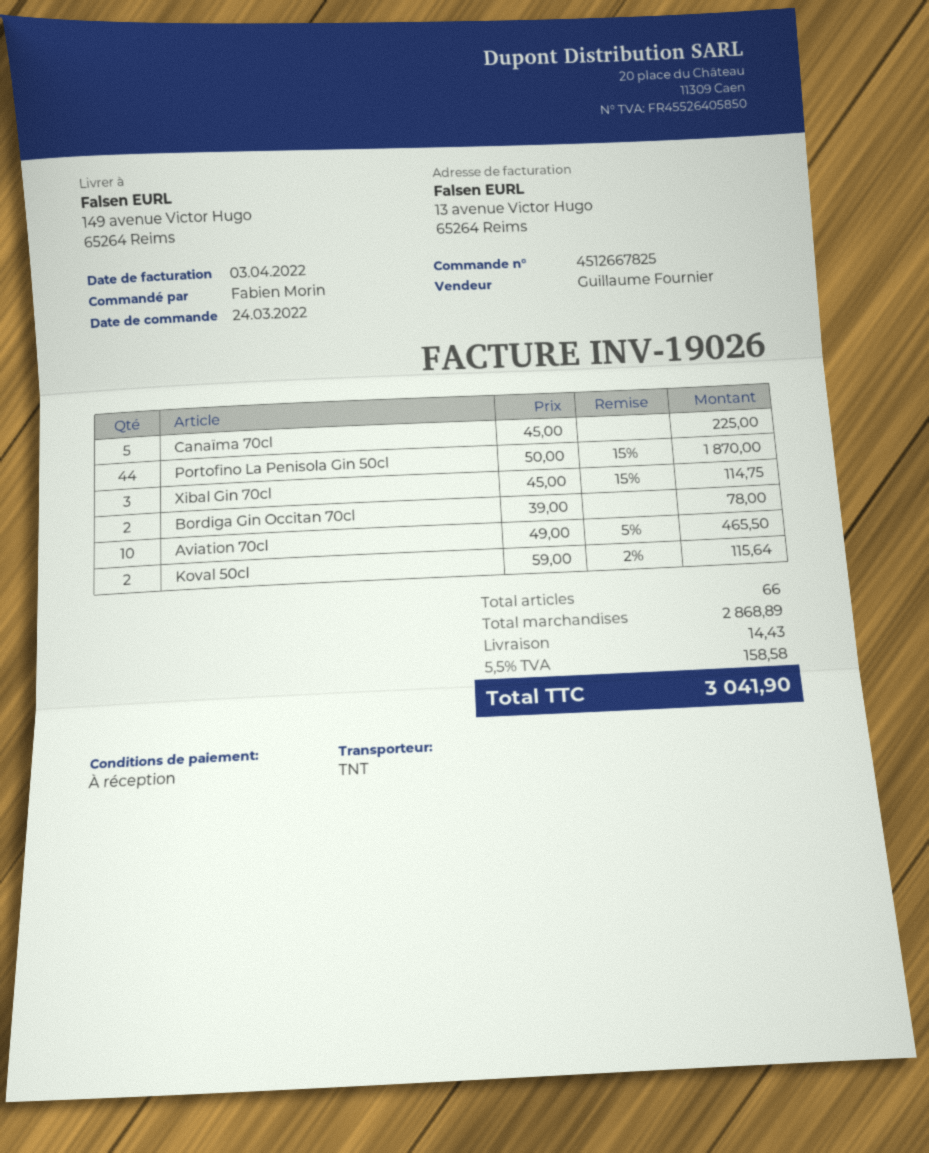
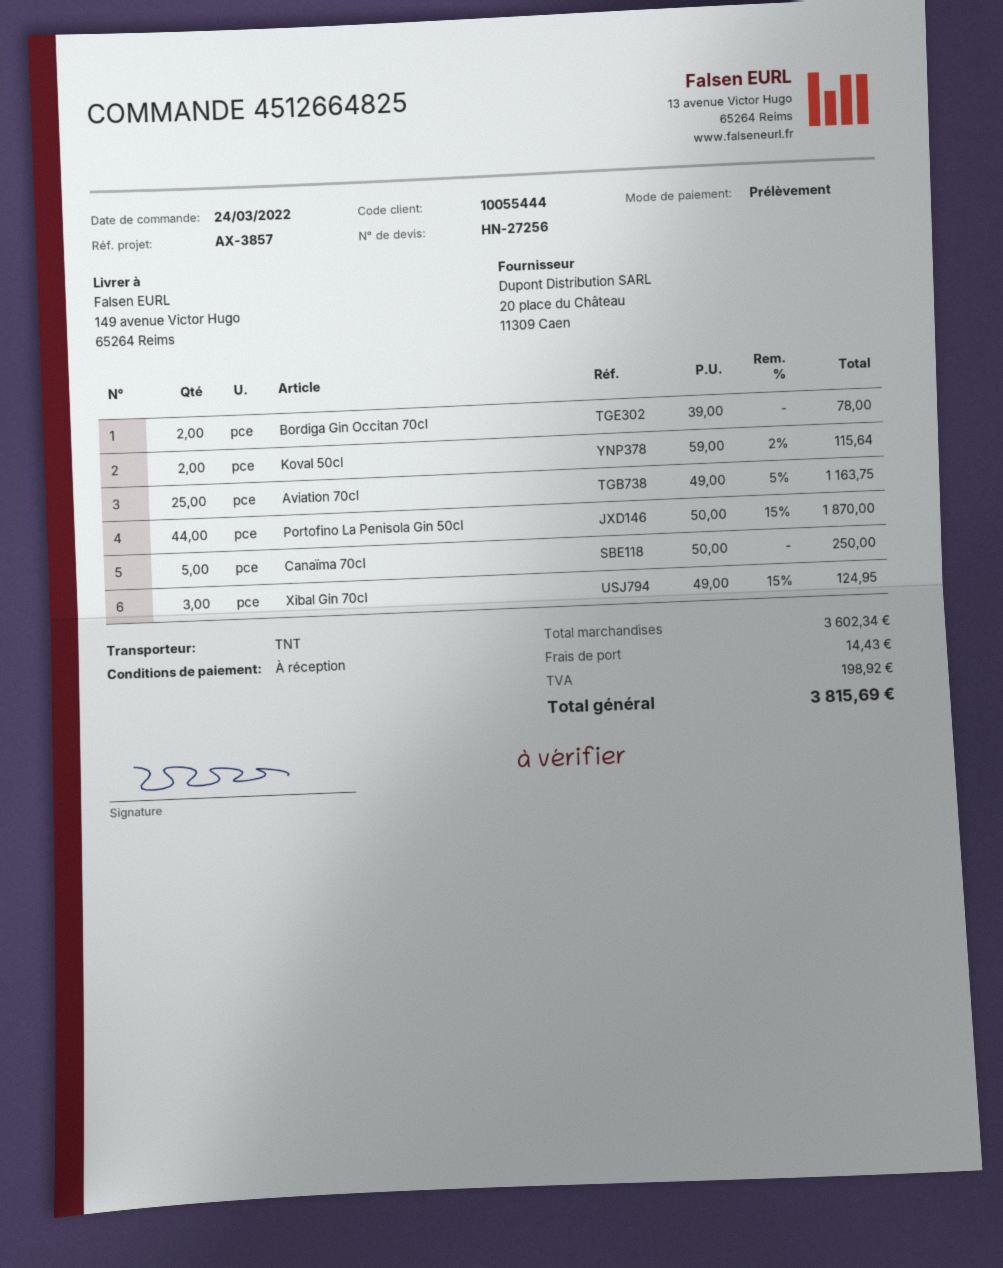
order number: 4512667825 -> 4512664825
Canaïma 70cl: 5 x 45.00 = 225.00 -> 5 x 50.00 = 250.00
Xibal Gin 70cl: 3 x 45.00 - 15% = 114.75 -> 3 x 49.00 - 15% = 124.95
Aviation 70cl: 10 x 49.00 - 5% = 465.50 -> 25 x 49.00 - 5% = 1163.75
subtotal: 2868.89 -> 3602.34
tax: 158.58 -> 198.92
total: 3041.90 -> 3815.69

